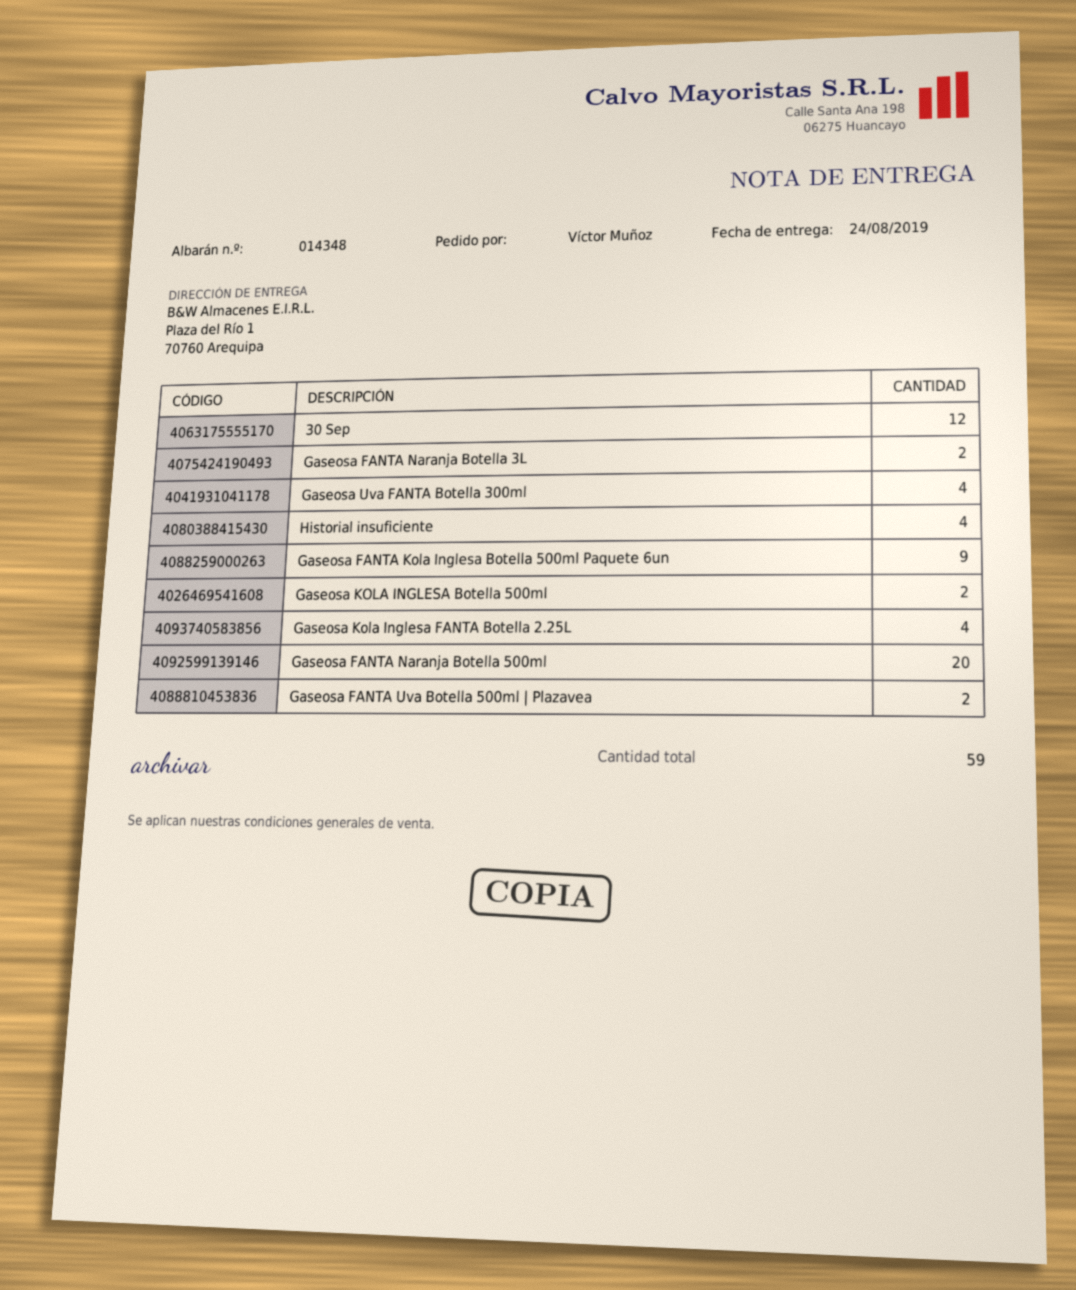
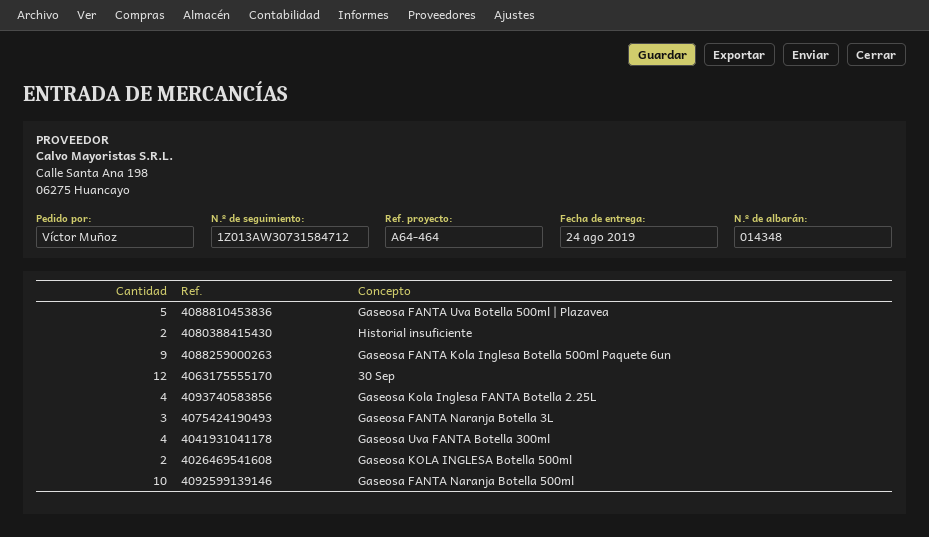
Gaseosa FANTA Naranja Botella 3L: 2 -> 3
Historial insuficiente: 4 -> 2
Gaseosa FANTA Naranja Botella 500ml: 20 -> 10
Gaseosa FANTA Uva Botella 500ml | Plazavea: 2 -> 5

